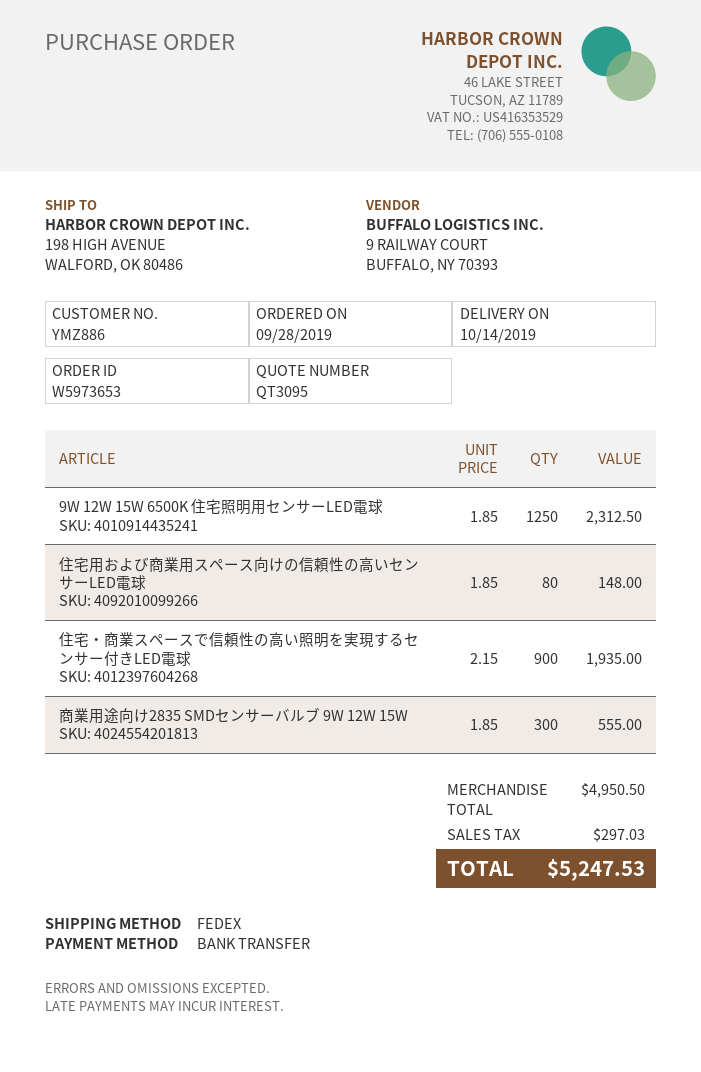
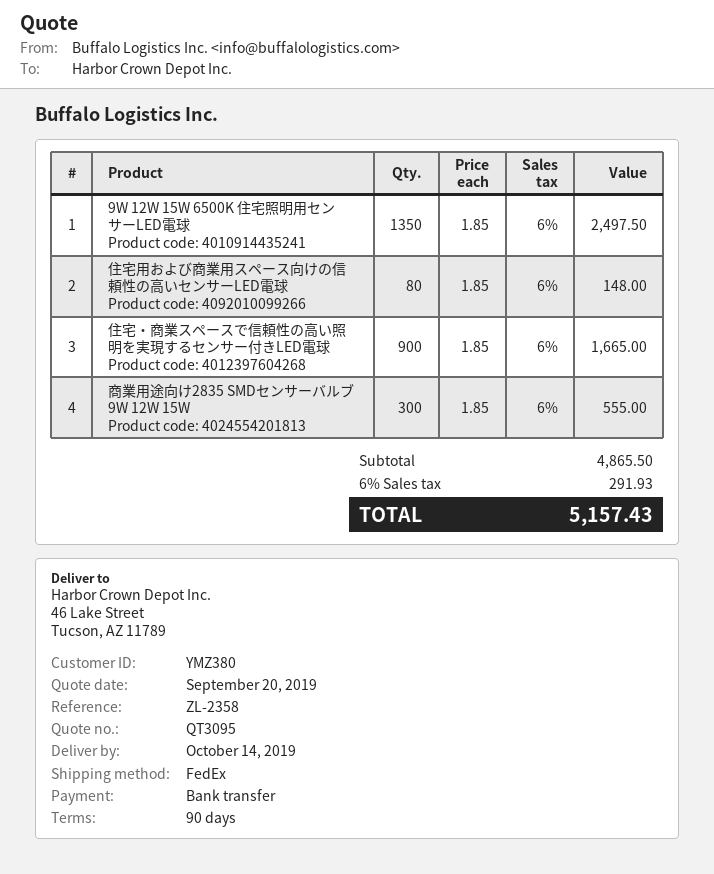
customer number: YMZ886 -> YMZ380
ship to: 198 HIGH AVENUE, WALFORD, OK 80486 -> 46 Lake Street, Tucson, AZ 11789
9W 12W 15W 6500K 住宅照明用センサーLED電球: 1250 x 1.85 = 2312.50 -> 1350 x 1.85 = 2497.50
住宅・商業スペースで信頼性の高い照明を実現するセンサー付きLED電球: 900 x 2.15 = 1935.00 -> 900 x 1.85 = 1665.00
subtotal: 4950.50 -> 4865.50
tax: 297.03 -> 291.93
total: 5247.53 -> 5157.43

